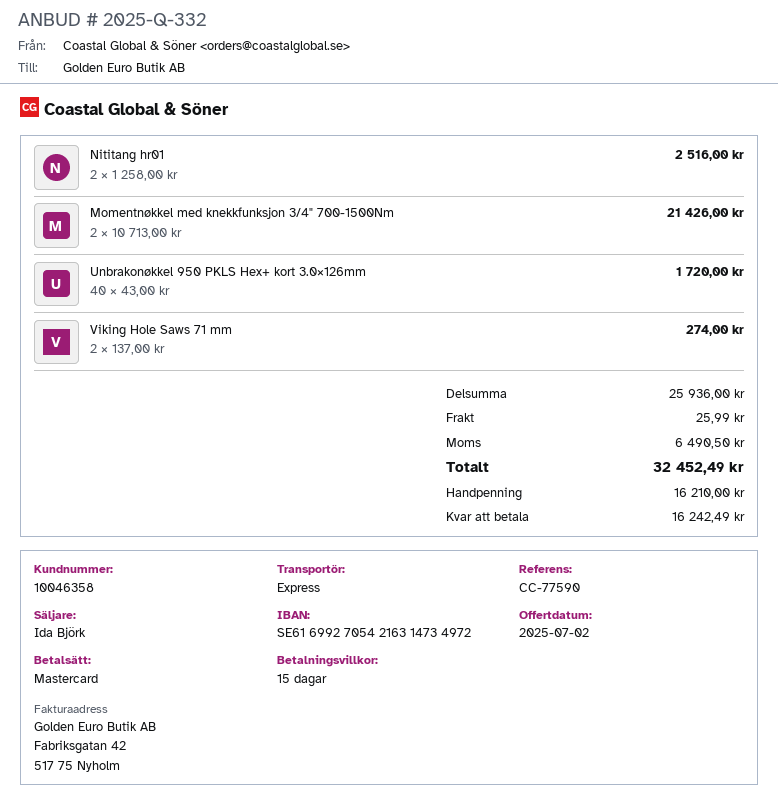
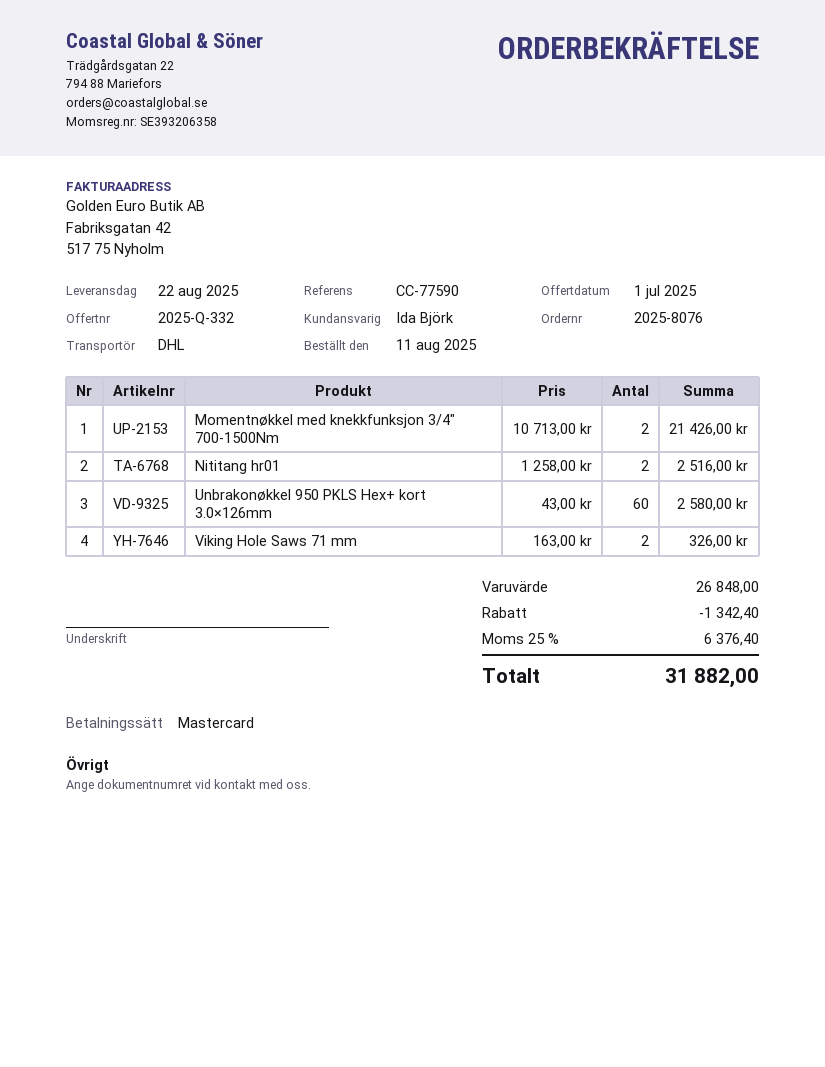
quote date: 2025-07-02 -> 2025-07-01
shipping method: express -> DHL
Unbrakonøkkel 950 PKLS Hex+ kort 3.0×126mm: 40 x 43.00 = 1720.00 -> 60 x 43.00 = 2580.00
Viking Hole Saws 71 mm: 2 x 137.00 = 274.00 -> 2 x 163.00 = 326.00
subtotal: 25936.00 -> 26848.00
discount: none -> 1342.40
shipping: 25.99 -> none
tax: 6490.50 -> 6376.40
total: 32452.49 -> 31882.00

